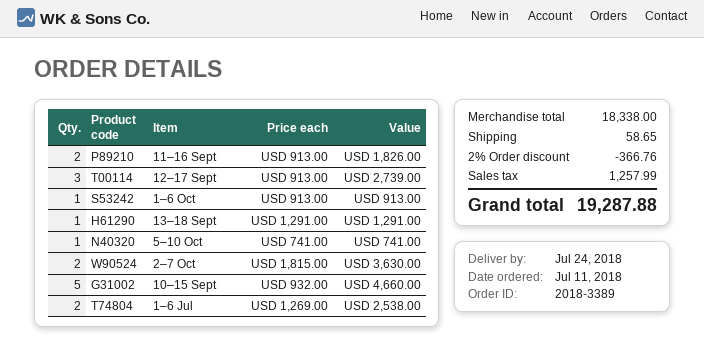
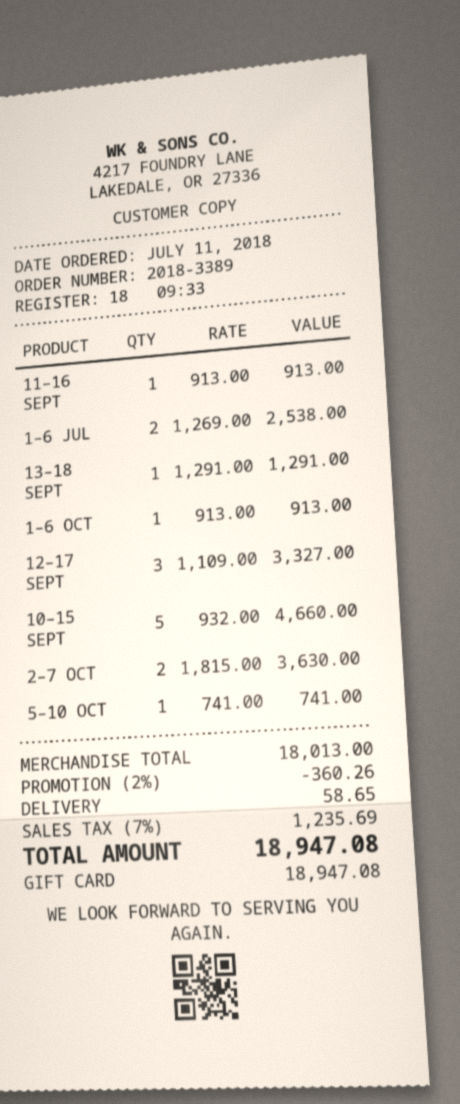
11–16 Sept: 2 x 913.00 = 1826.00 -> 1 x 913.00 = 913.00
12–17 Sept: 3 x 913.00 = 2739.00 -> 3 x 1109.00 = 3327.00
subtotal: 18338.00 -> 18013.00
discount: 2% = 366.76 -> 2% = 360.26
tax: 1257.99 -> 1235.69
total: 19287.88 -> 18947.08

